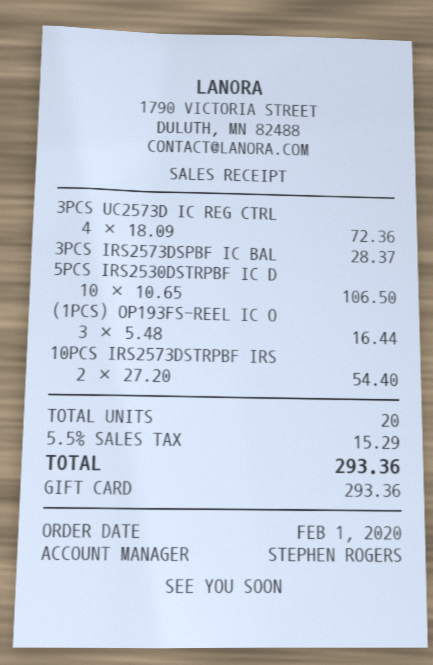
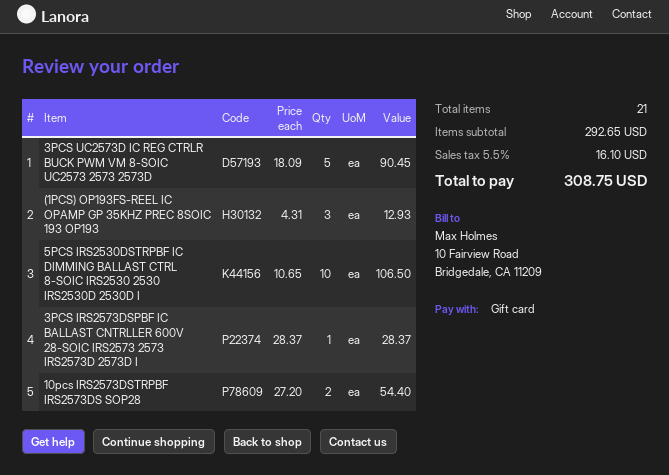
3PCS UC2573D IC REG CTRL: 4 x 18.09 = 72.36 -> 5 x 18.09 = 90.45
(1PCS) OP193FS-REEL IC O: 3 x 5.48 = 16.44 -> 3 x 4.31 = 12.93
total quantity: 20 -> 21
tax: 5.5% = 15.29 -> 5.5% = 16.10
total: 293.36 -> 308.75

